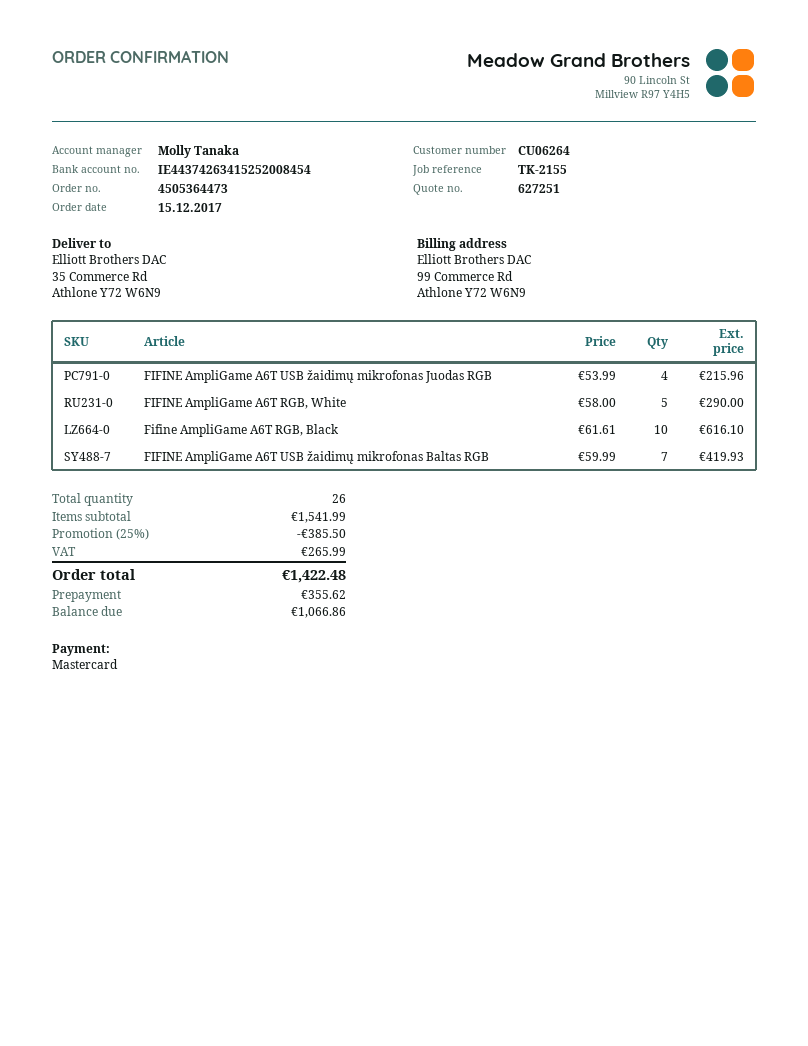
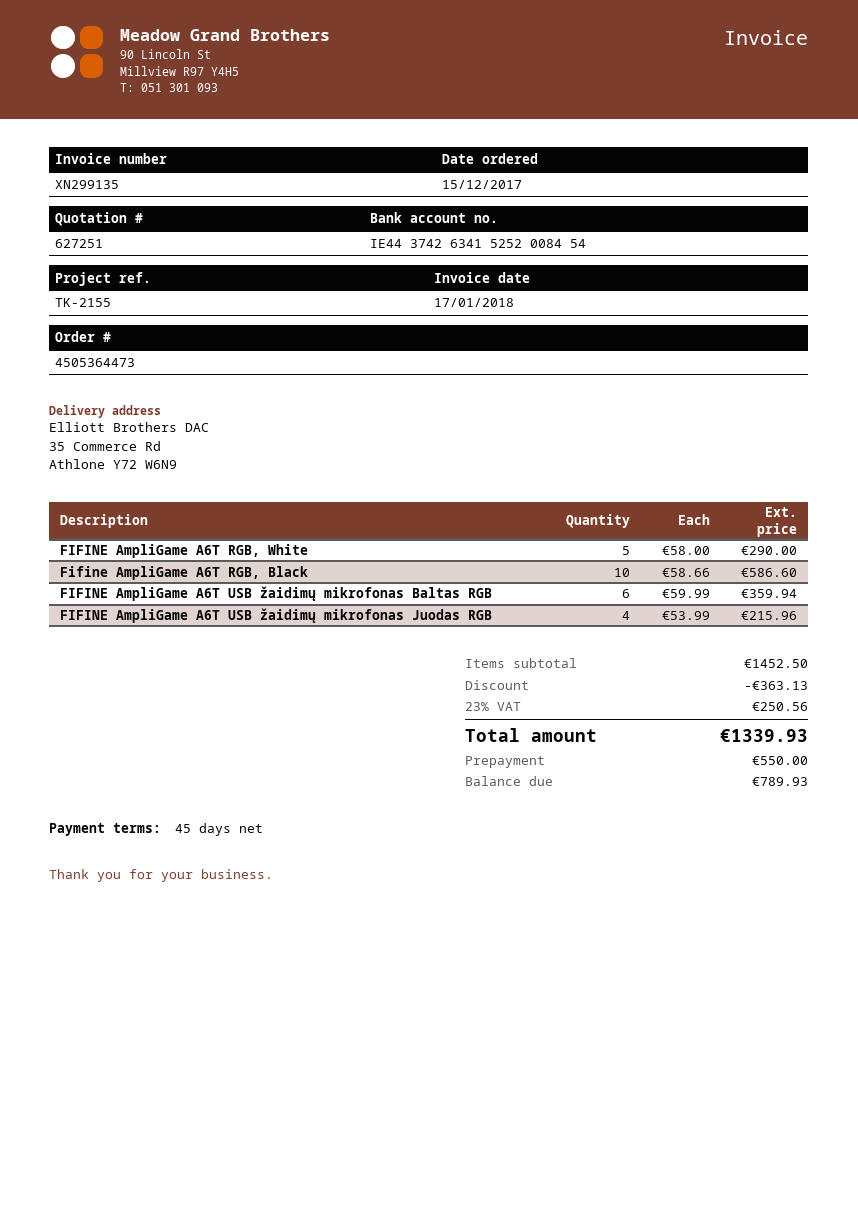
Fifine AmpliGame A6T RGB, Black: 10 x 61.61 = 616.10 -> 10 x 58.66 = 586.60
FIFINE AmpliGame A6T USB žaidimų mikrofonas Baltas RGB: 7 x 59.99 = 419.93 -> 6 x 59.99 = 359.94
subtotal: 1541.99 -> 1452.50
discount: 385.50 -> 363.13
tax: 265.99 -> 250.56
total: 1422.48 -> 1339.93
deposit: 355.62 -> 550.00
balance: 1066.86 -> 789.93

